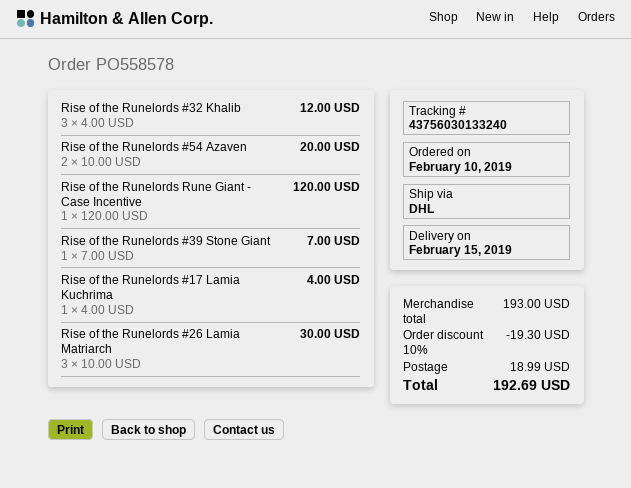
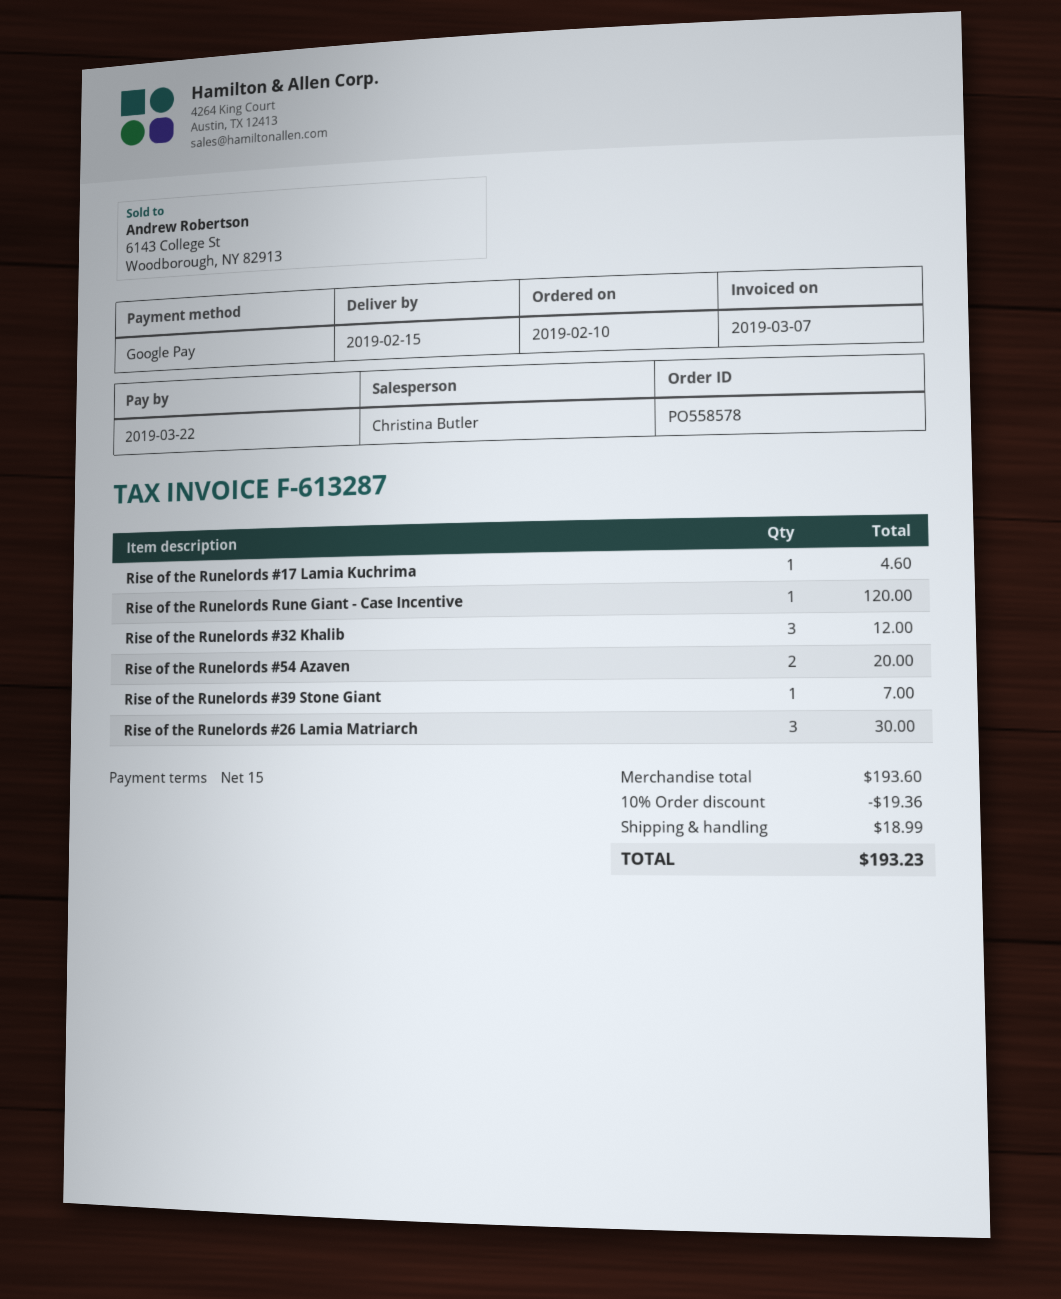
Rise of the Runelords #17 Lamia Kuchrima: 1 for 4.00 -> 1 for 4.60
subtotal: 193.00 -> 193.60
discount: 10% = 19.30 -> 10% = 19.36
total: 192.69 -> 193.23

